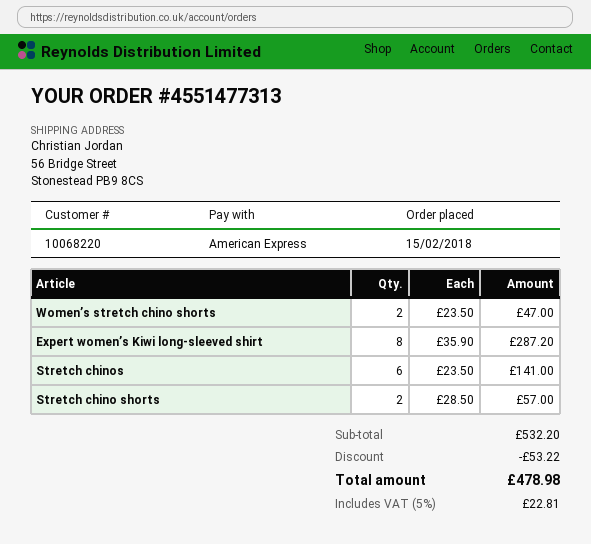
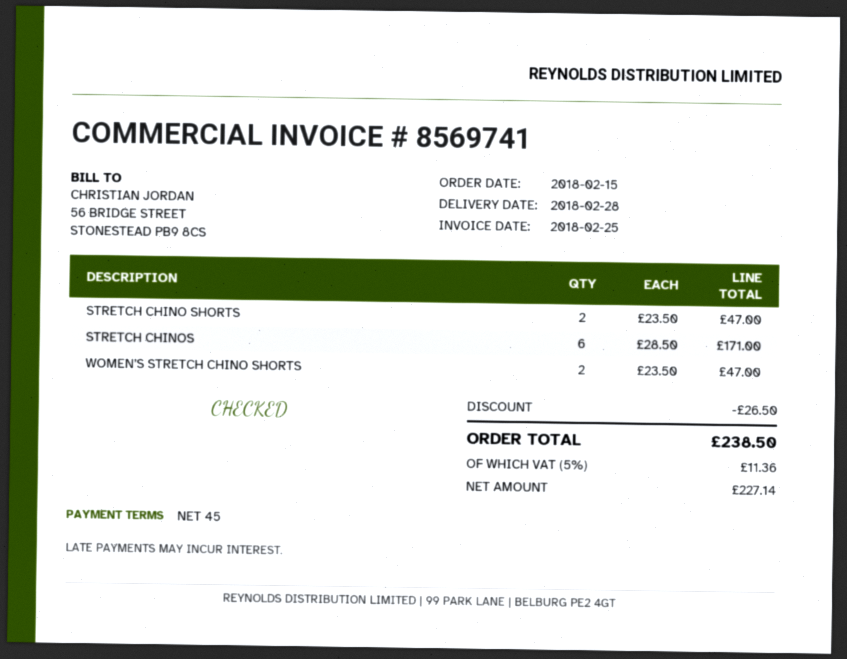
Expert women’s Kiwi long-sleeved shirt: 8 x 35.90 = 287.20 -> none
Stretch chinos: 6 x 23.50 = 141.00 -> 6 x 28.50 = 171.00
Stretch chino shorts: 2 x 28.50 = 57.00 -> 2 x 23.50 = 47.00
discount: 53.22 -> 26.50
tax: 5% = 22.81 -> 5% = 11.36
total: 478.98 -> 238.50

